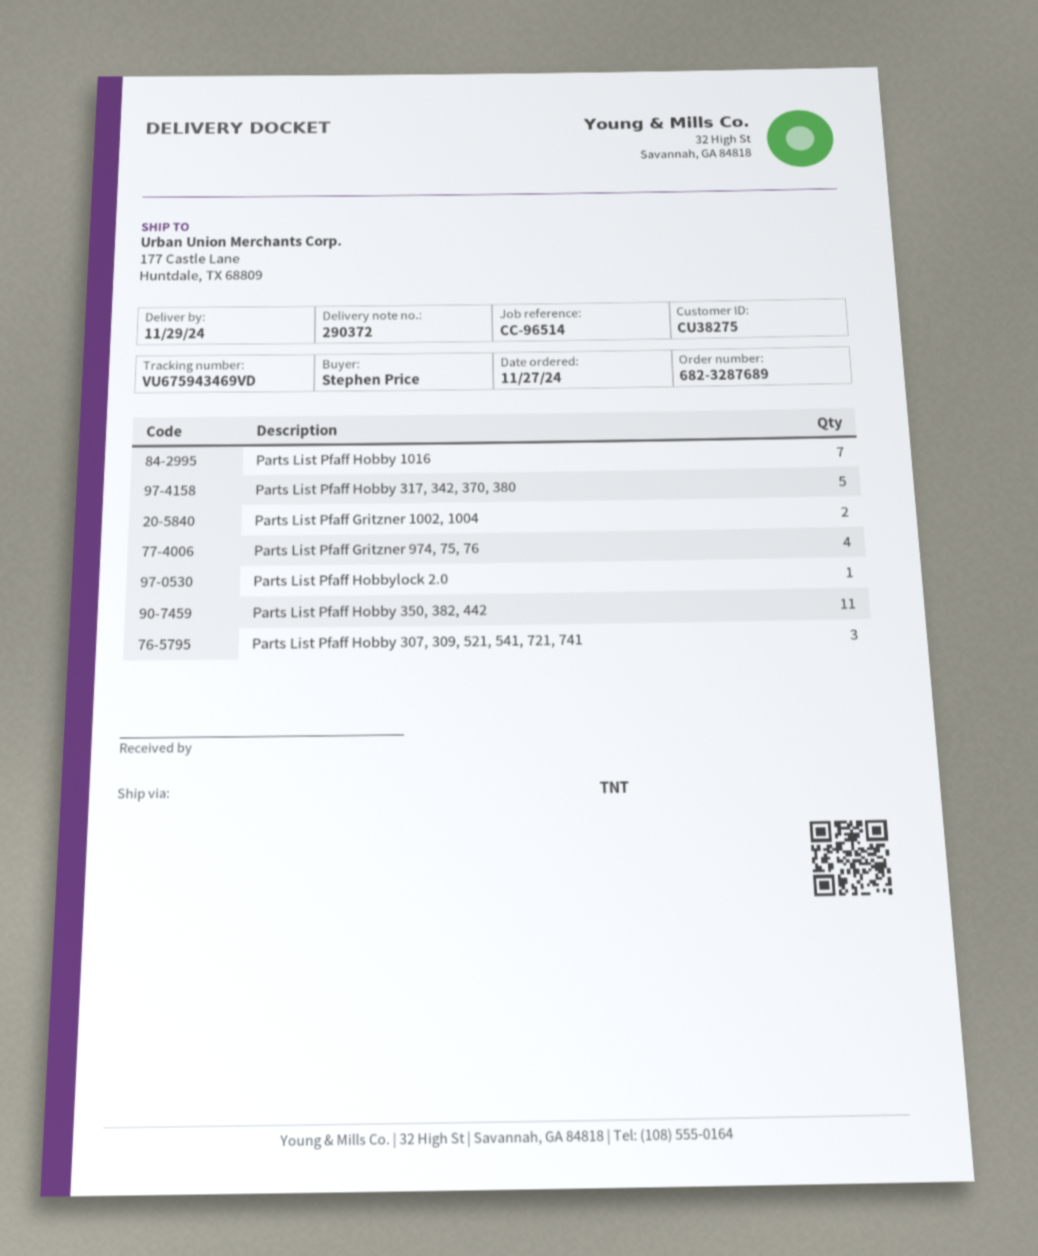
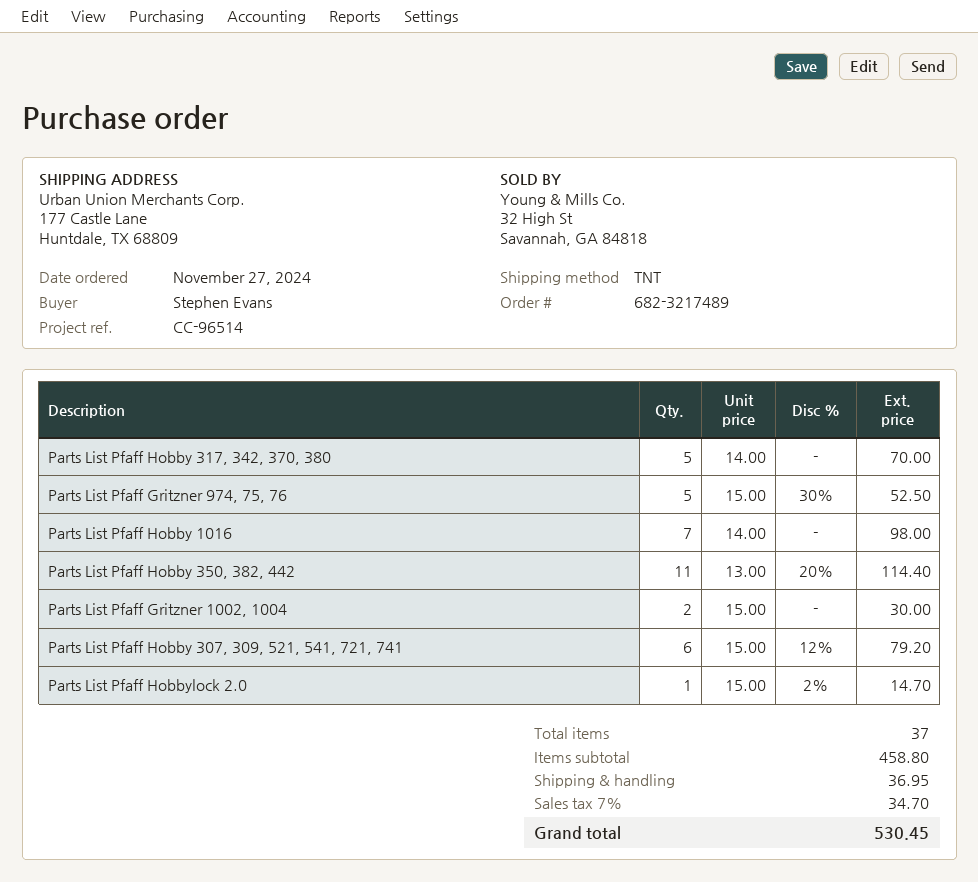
order number: 682-3287689 -> 682-3217489
ordered by: Stephen Price -> Stephen Evans
Parts List Pfaff Gritzner 974, 75, 76: 4 -> 5
Parts List Pfaff Hobby 307, 309, 521, 541, 721, 741: 3 -> 6

